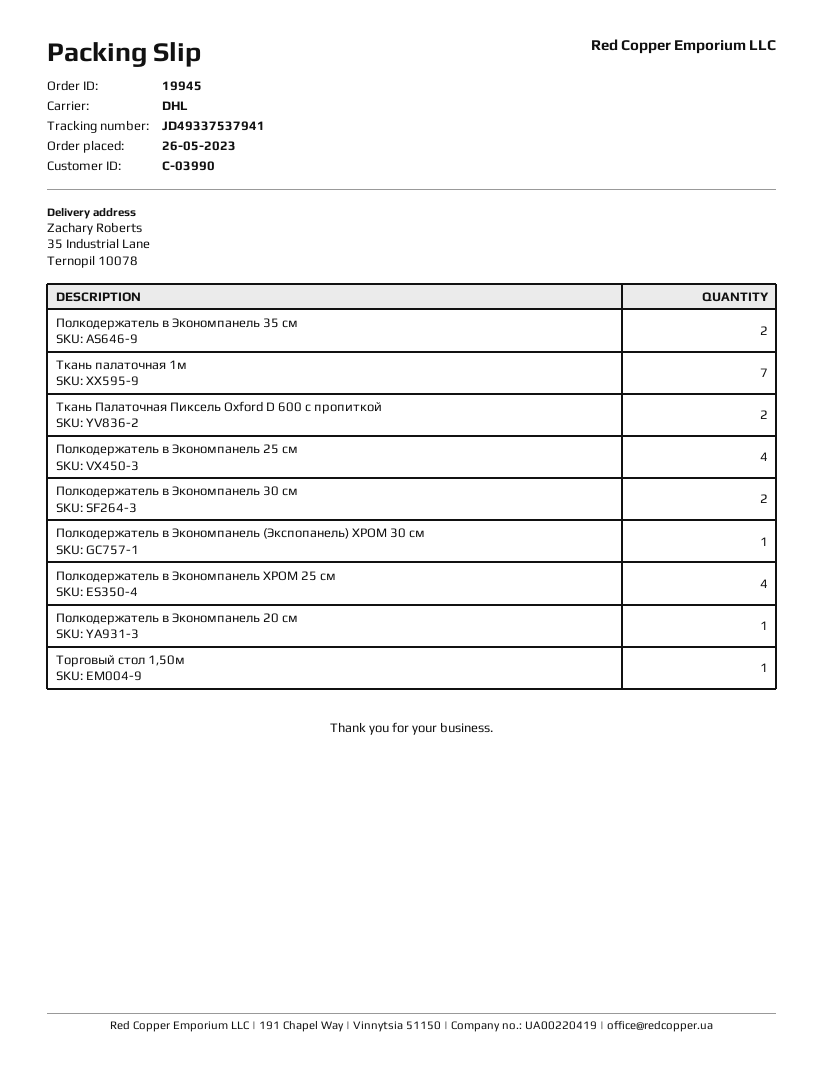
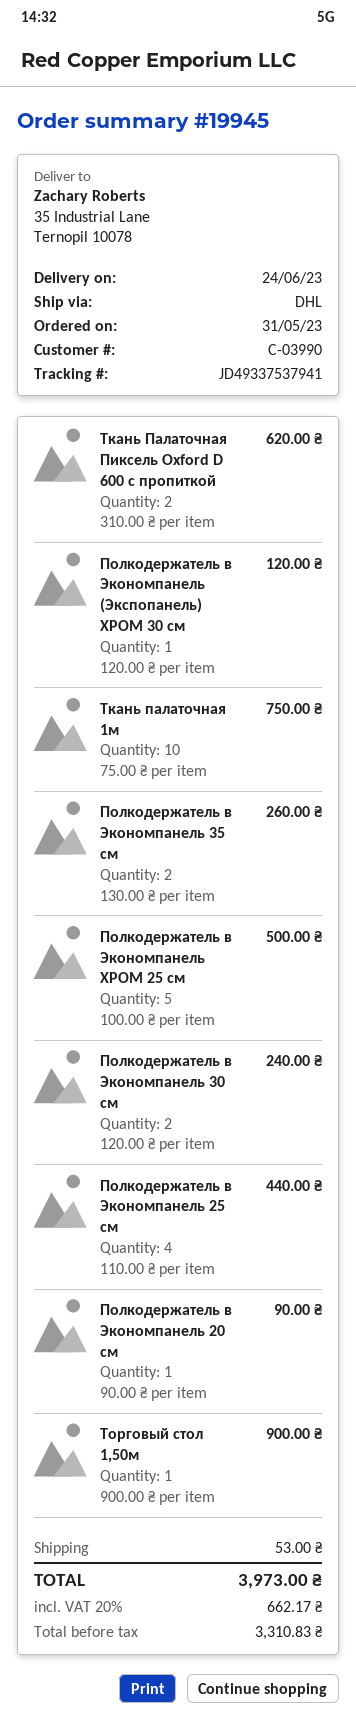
order date: 2023-05-26 -> 2023-05-31
Ткань палаточная 1м: 7 -> 10
Полкодержатель в Экономпанель ХРОМ 25 см: 4 -> 5

